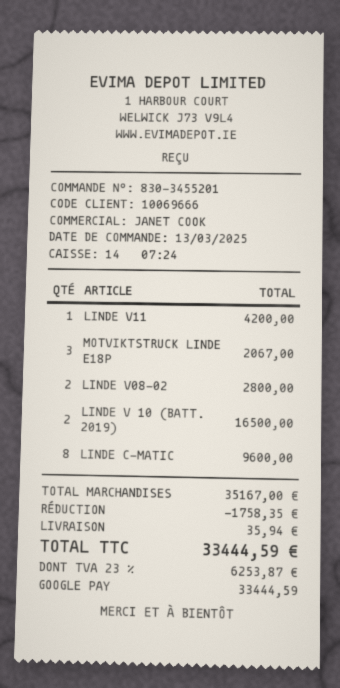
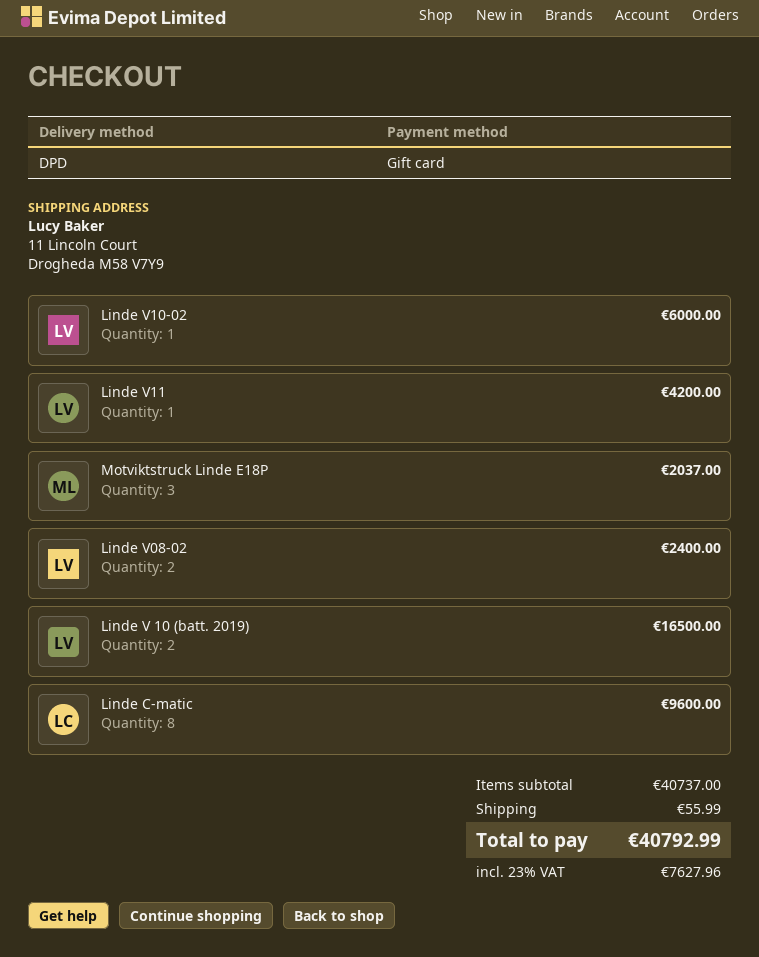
payment method: Google Pay -> gift card
MOTVIKTSTRUCK LINDE E18P: 3 for 2067.00 -> 3 for 2037.00
LINDE V08-02: 2 for 2800.00 -> 2 for 2400.00
Linde V10-02: none -> 1 for 6000.00
subtotal: 35167.00 -> 40737.00
discount: 1758.35 -> none
shipping: 35.94 -> 55.99
tax: 23% = 6253.87 -> 23% = 7627.96
total: 33444.59 -> 40792.99

